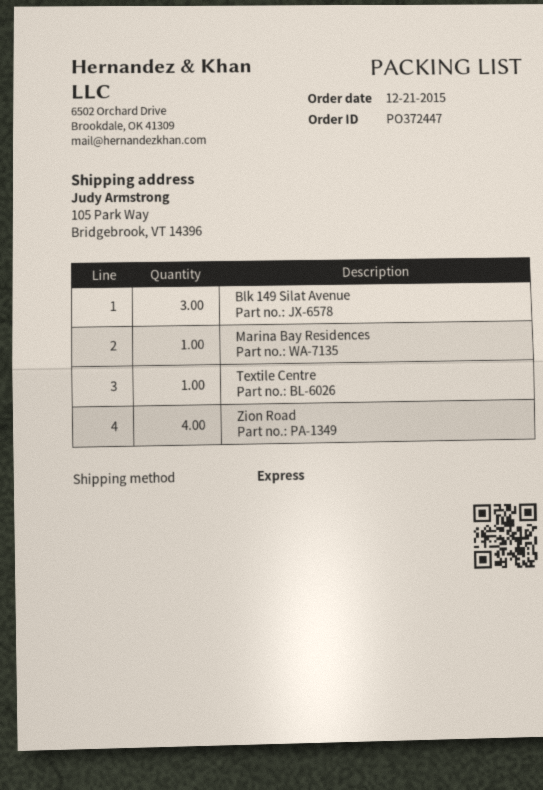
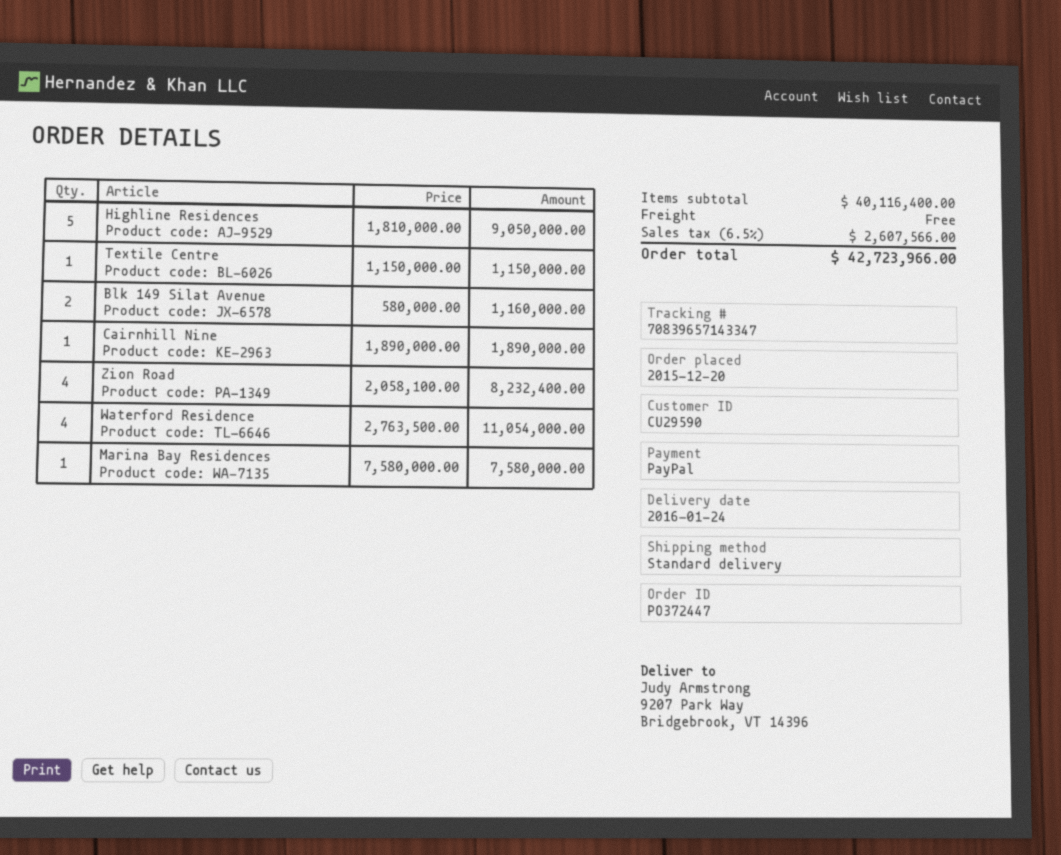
order date: 2015-12-21 -> 2015-12-20
shipping method: express -> standard
ship to: 105 Park Way, Bridgebrook, VT 14396 -> 9207 Park Way, Bridgebrook, VT 14396
Blk 149 Silat Avenue: 3 -> 2
Highline Residences: none -> 5
Cairnhill Nine: none -> 1
Waterford Residence: none -> 4

